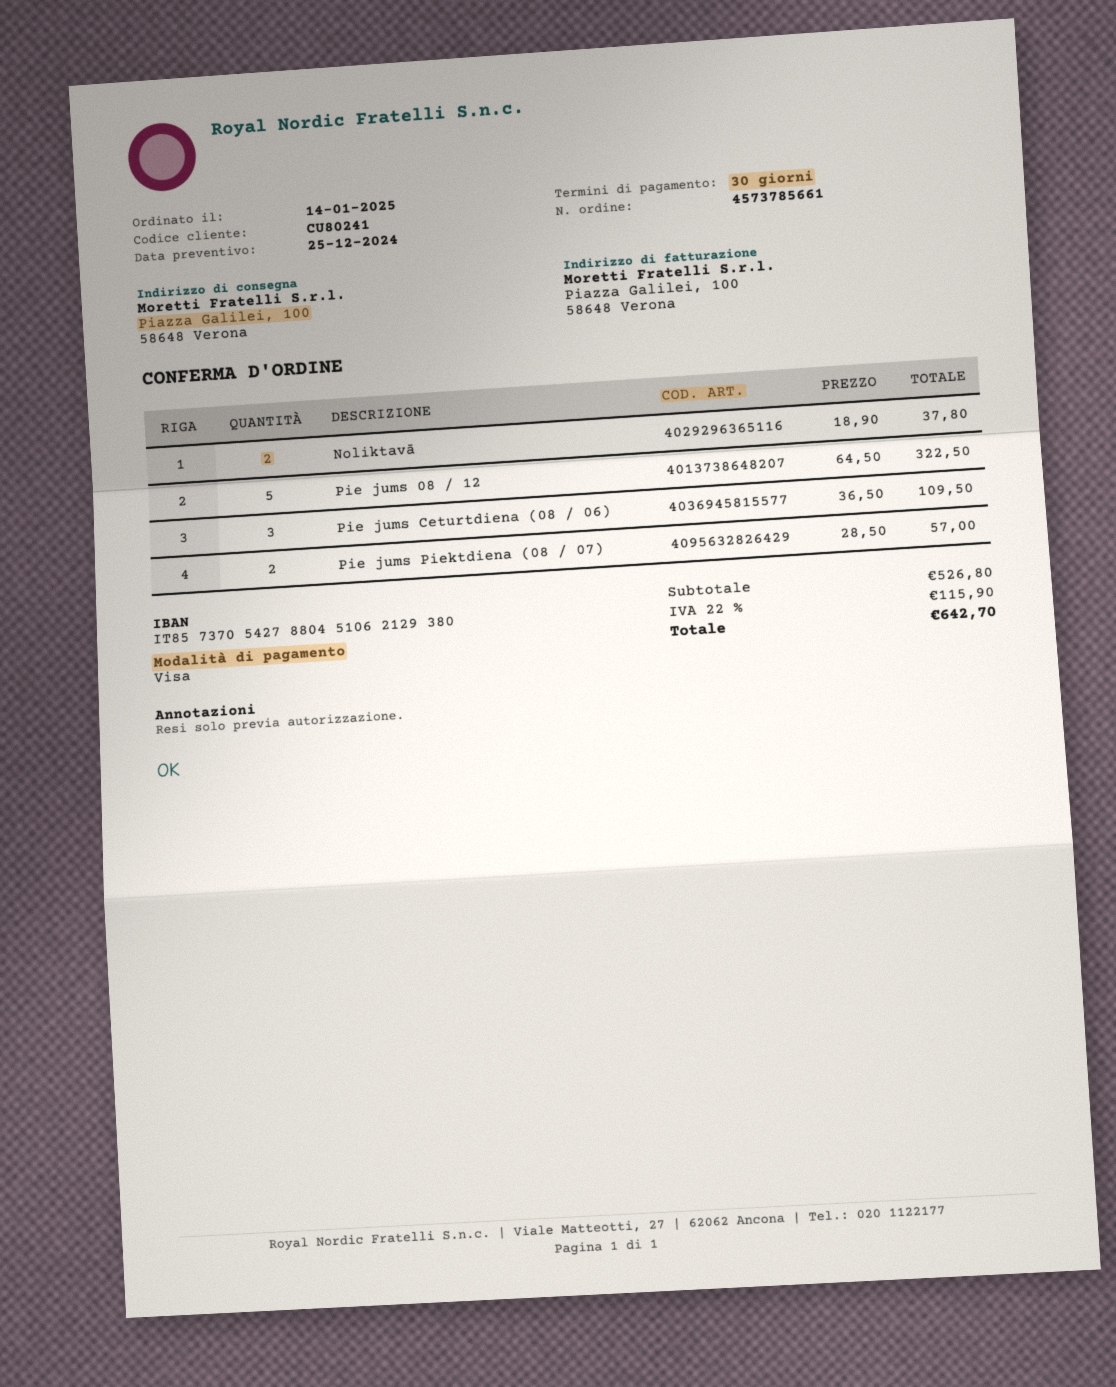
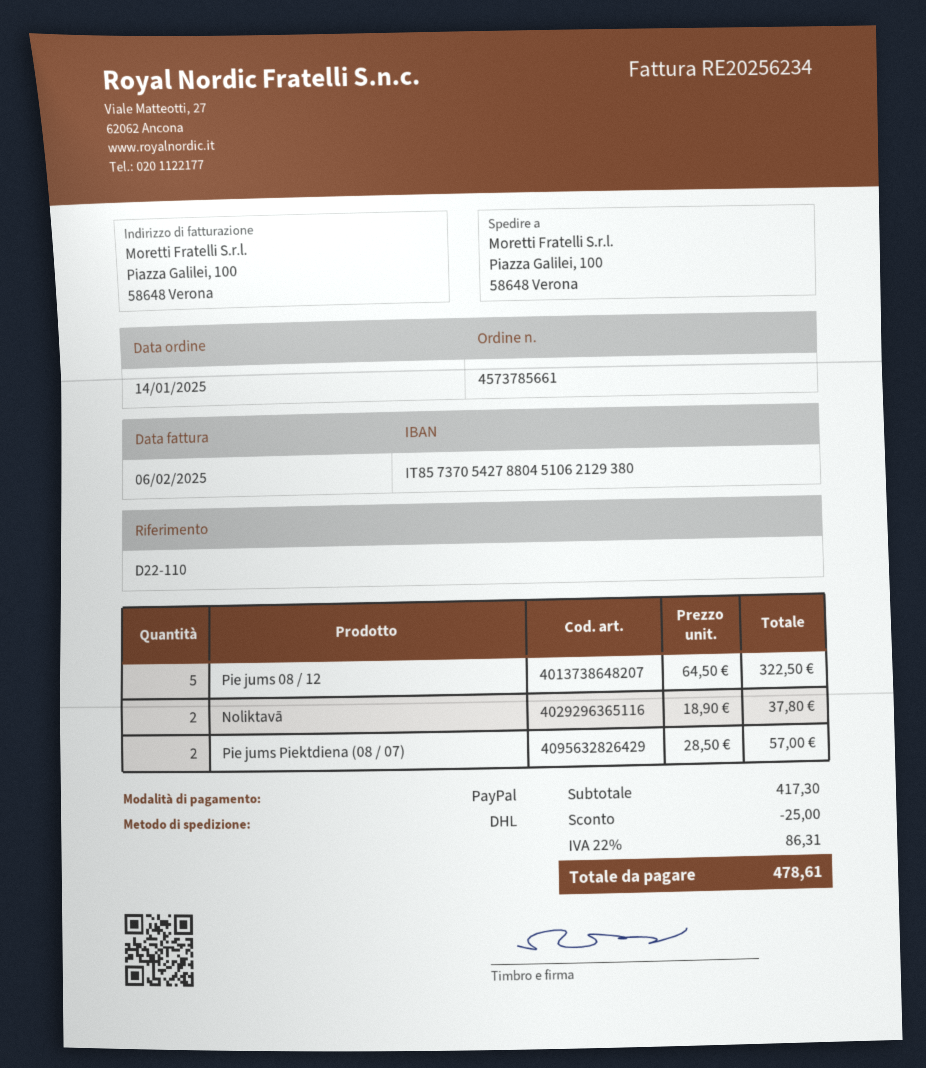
payment method: Visa -> PayPal
Pie jums Ceturtdiena (08 / 06): 3 x 36.50 = 109.50 -> none
subtotal: 526.80 -> 417.30
discount: none -> 25.00
tax: 22% = 115.90 -> 22% = 86.31
total: 642.70 -> 478.61

